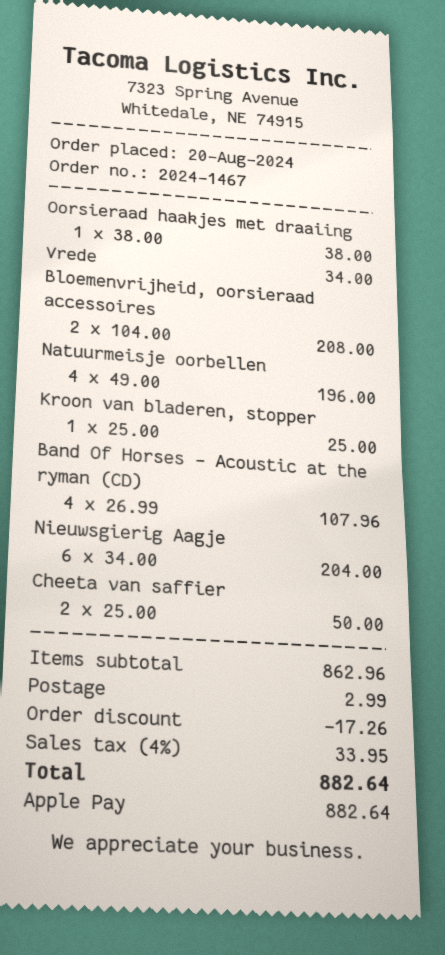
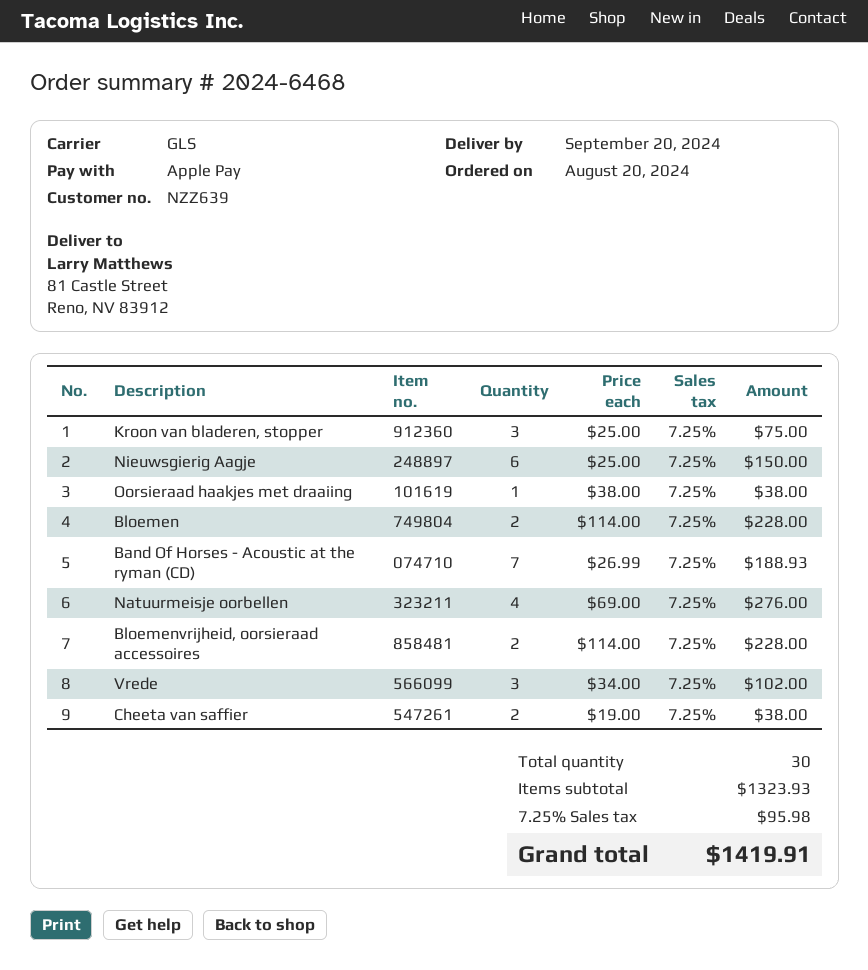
order number: 2024-1467 -> 2024-6468
Vrede: 1 x 34.00 = 34.00 -> 3 x 34.00 = 102.00
Bloemenvrijheid, oorsieraad accessoires: 2 x 104.00 = 208.00 -> 2 x 114.00 = 228.00
Natuurmeisje oorbellen: 4 x 49.00 = 196.00 -> 4 x 69.00 = 276.00
Kroon van bladeren, stopper: 1 x 25.00 = 25.00 -> 3 x 25.00 = 75.00
Band Of Horses - Acoustic at the ryman (CD): 4 x 26.99 = 107.96 -> 7 x 26.99 = 188.93
Nieuwsgierig Aagje: 6 x 34.00 = 204.00 -> 6 x 25.00 = 150.00
Cheeta van saffier: 2 x 25.00 = 50.00 -> 2 x 19.00 = 38.00
Bloemen: none -> 2 x 114.00 = 228.00
subtotal: 862.96 -> 1323.93
discount: 17.26 -> none
shipping: 2.99 -> none
tax: 4% = 33.95 -> 7.25% = 95.98
total: 882.64 -> 1419.91

